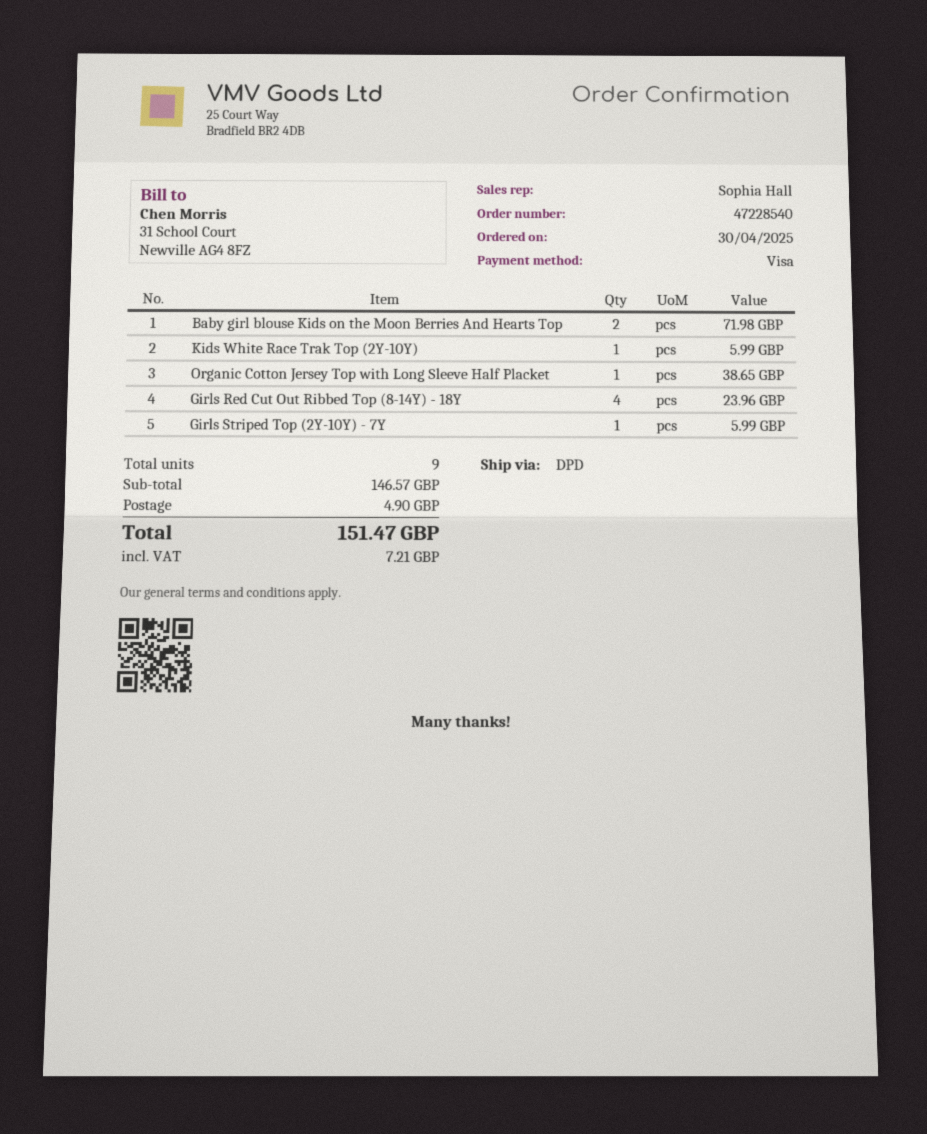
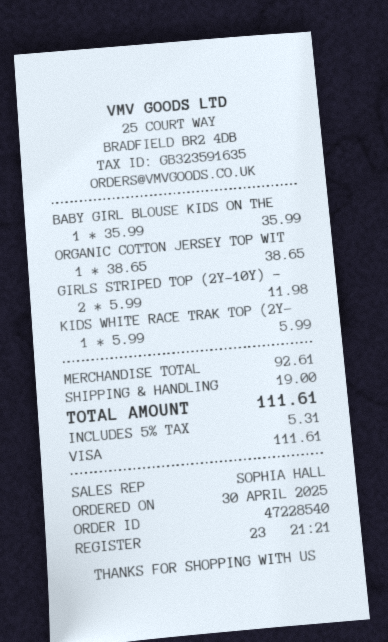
Baby girl blouse Kids on the Moon Berries And Hearts Top: 2 for 71.98 -> 1 for 35.99
Girls Red Cut Out Ribbed Top (8-14Y) - 18Y: 4 for 23.96 -> none
Girls Striped Top (2Y-10Y) - 7Y: 1 for 5.99 -> 2 for 11.98
subtotal: 146.57 -> 92.61
shipping: 4.90 -> 19.00
tax: 7.21 -> 5.31
total: 151.47 -> 111.61

